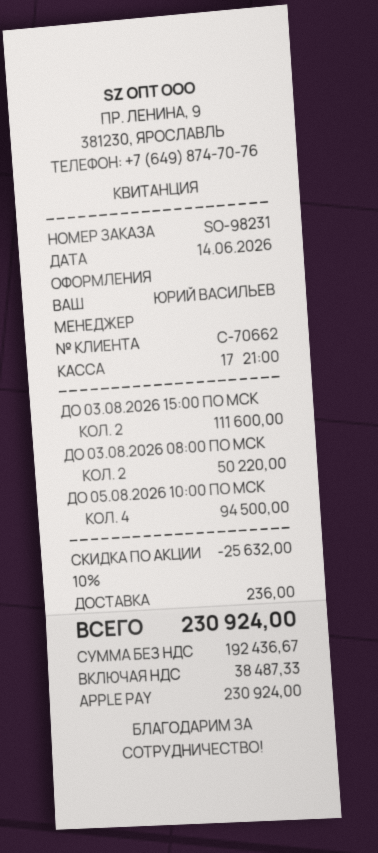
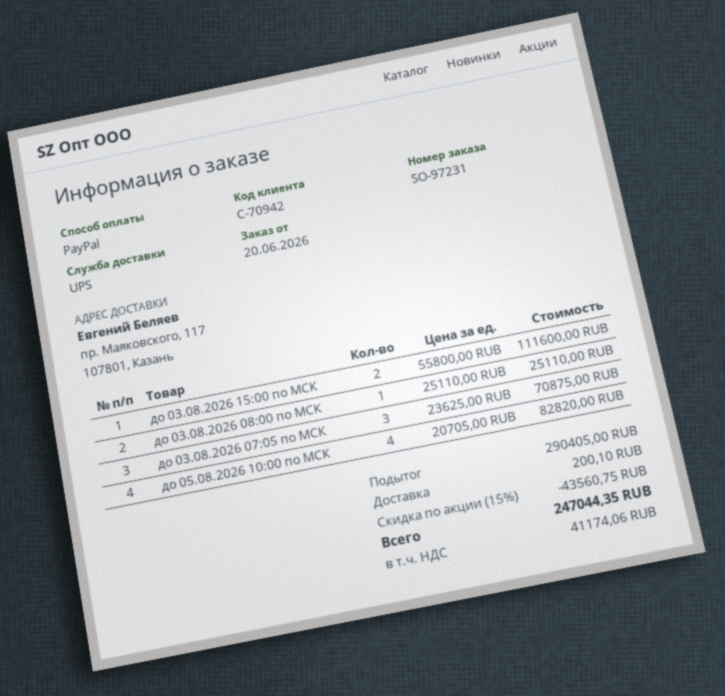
order number: SO-98231 -> SO-97231
order date: 2026-06-14 -> 2026-06-20
customer number: C-70662 -> C-70942
payment method: Apple Pay -> PayPal
ДО 03.08.2026 08:00 ПО МСК: 2 for 50220.00 -> 1 for 25110.00
ДО 05.08.2026 10:00 ПО МСК: 4 for 94500.00 -> 4 for 82820.00
до 03.08.2026 07:05 по МСК: none -> 3 for 70875.00
discount: 10% = 25632.00 -> 15% = 43560.75
shipping: 236.00 -> 200.10
tax: 38487.33 -> 41174.06
total: 230924.00 -> 247044.35

